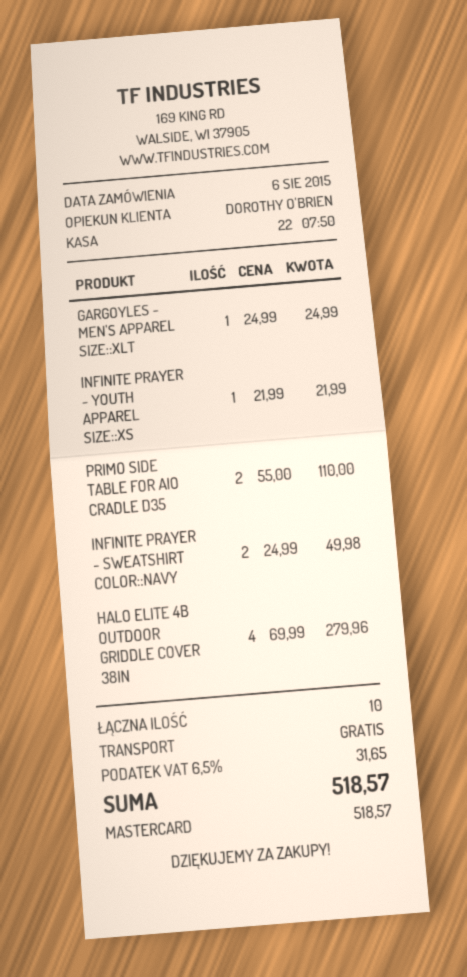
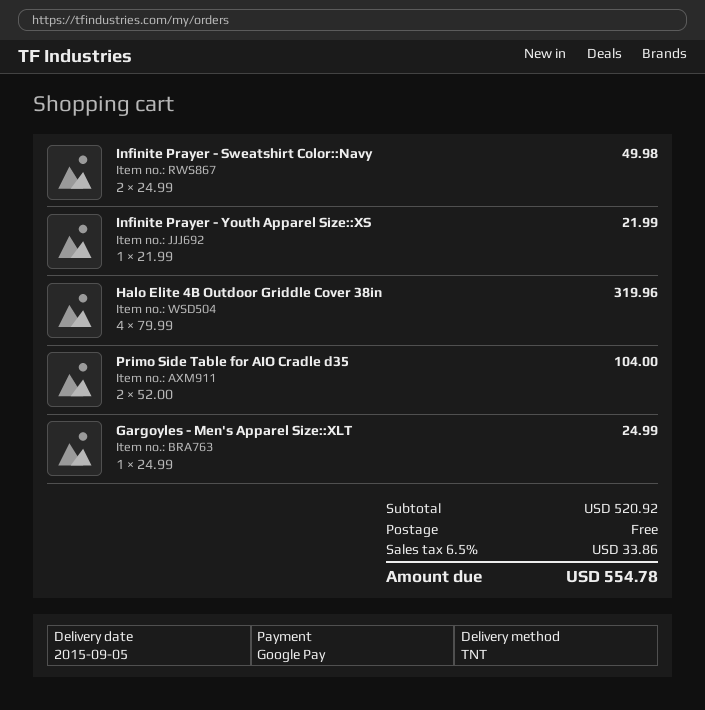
payment method: Mastercard -> Google Pay
PRIMO SIDE TABLE FOR AIO CRADLE D35: 2 x 55.00 = 110.00 -> 2 x 52.00 = 104.00
HALO ELITE 4B OUTDOOR GRIDDLE COVER 38IN: 4 x 69.99 = 279.96 -> 4 x 79.99 = 319.96
tax: 6.5% = 31.65 -> 6.5% = 33.86
total: 518.57 -> 554.78

